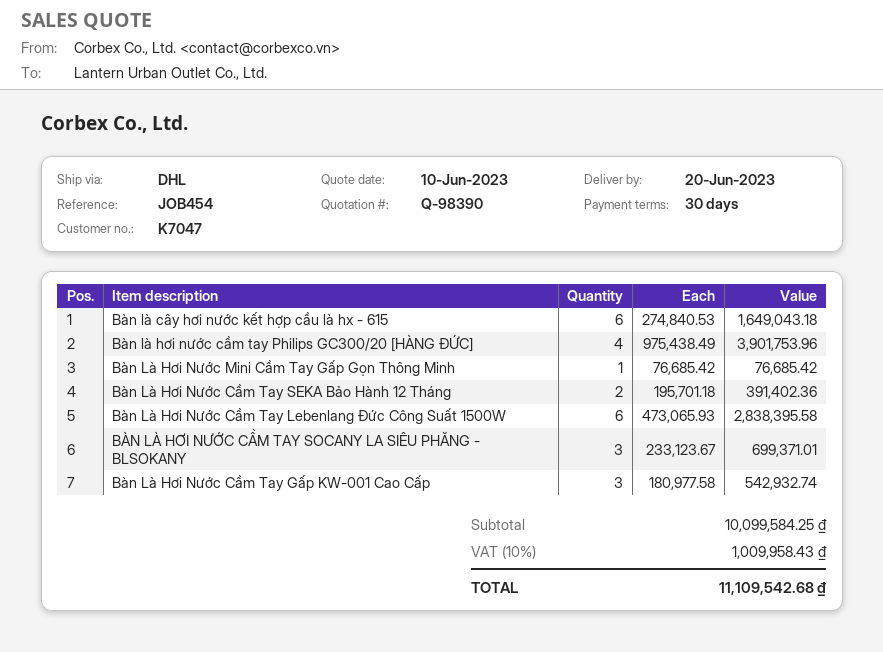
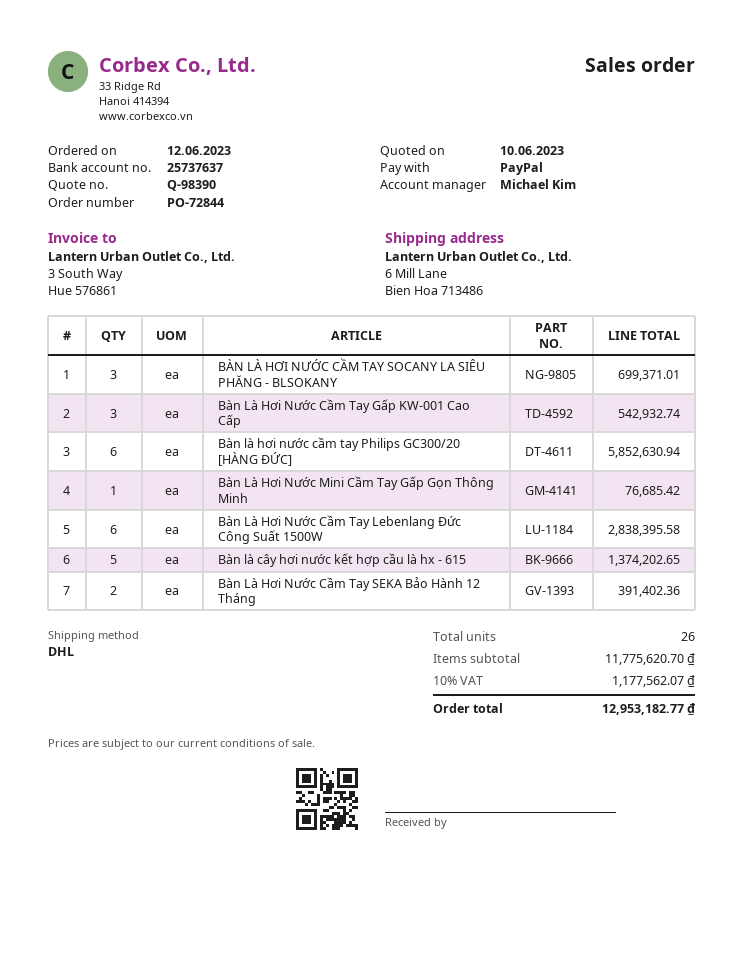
Bàn là cây hơi nước kết hợp cầu là hx - 615: 6 for 1649043.18 -> 5 for 1374202.65
Bàn là hơi nước cầm tay Philips GC300/20 [HÀNG ĐỨC]: 4 for 3901753.96 -> 6 for 5852630.94
subtotal: 10099584.25 -> 11775620.70
tax: 10% = 1009958.43 -> 10% = 1177562.07
total: 11109542.68 -> 12953182.77

